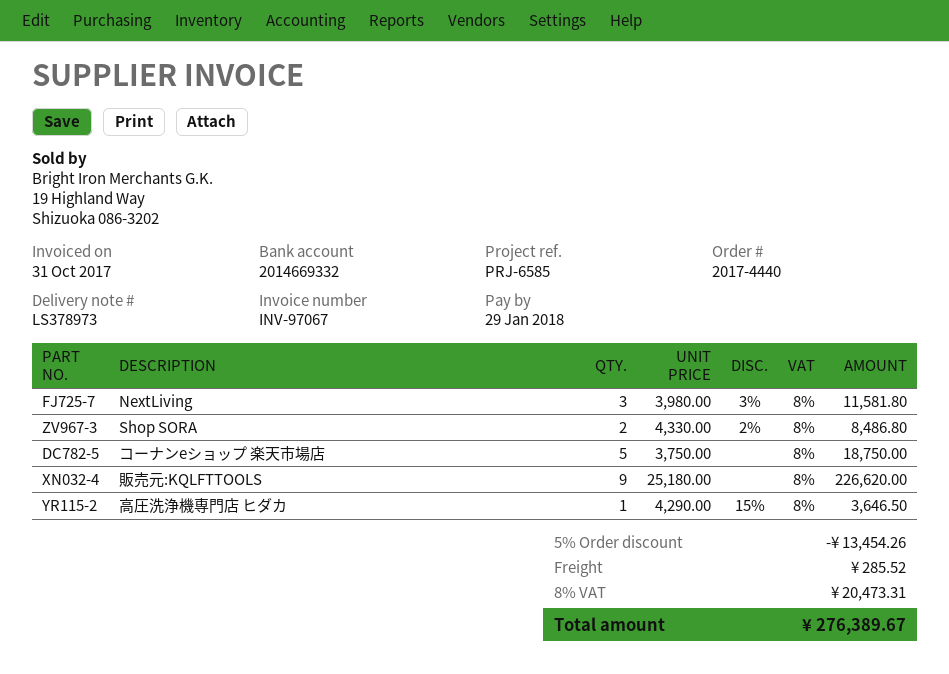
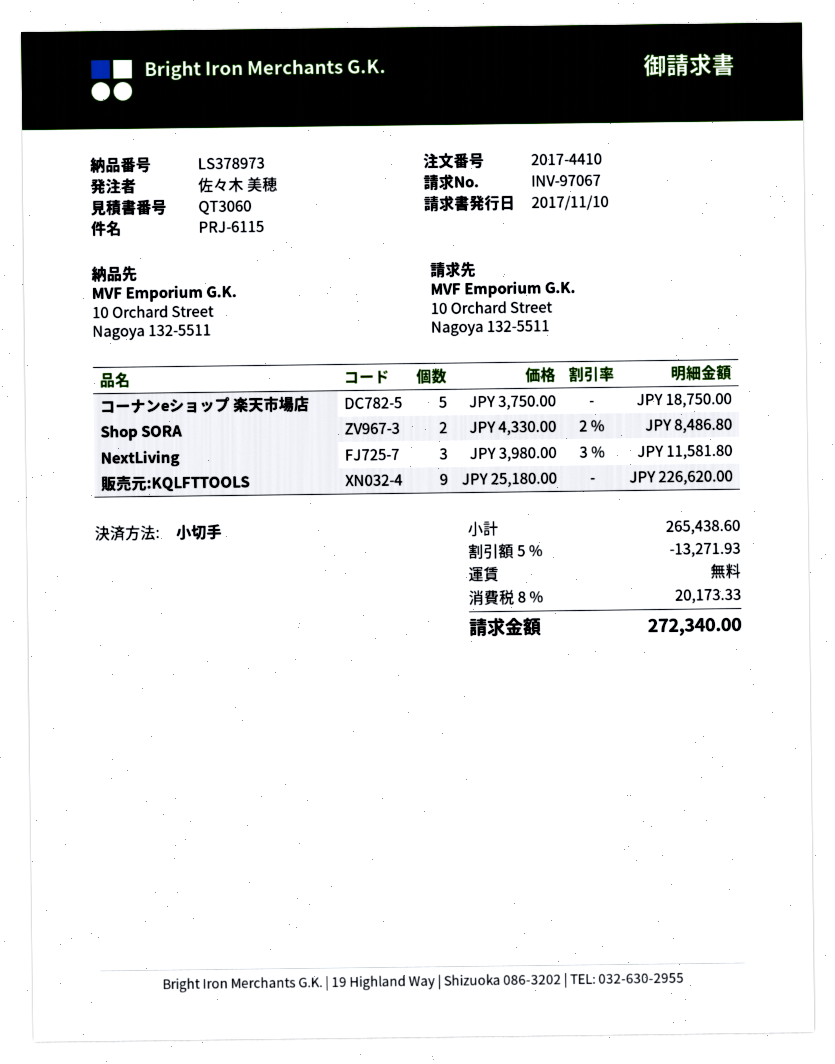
order number: 2017-4440 -> 2017-4410
invoice date: 2017-10-31 -> 2017-11-10
reference: PRJ-6585 -> PRJ-6115
高圧洗浄機専門店 ヒダカ: 1 x 4290.00 - 15% = 3646.50 -> none
discount: 5% = 13454.26 -> 5% = 13271.93
shipping: 285.52 -> 0.00
tax: 8% = 20473.31 -> 8% = 20173.33
total: 276389.67 -> 272340.00

